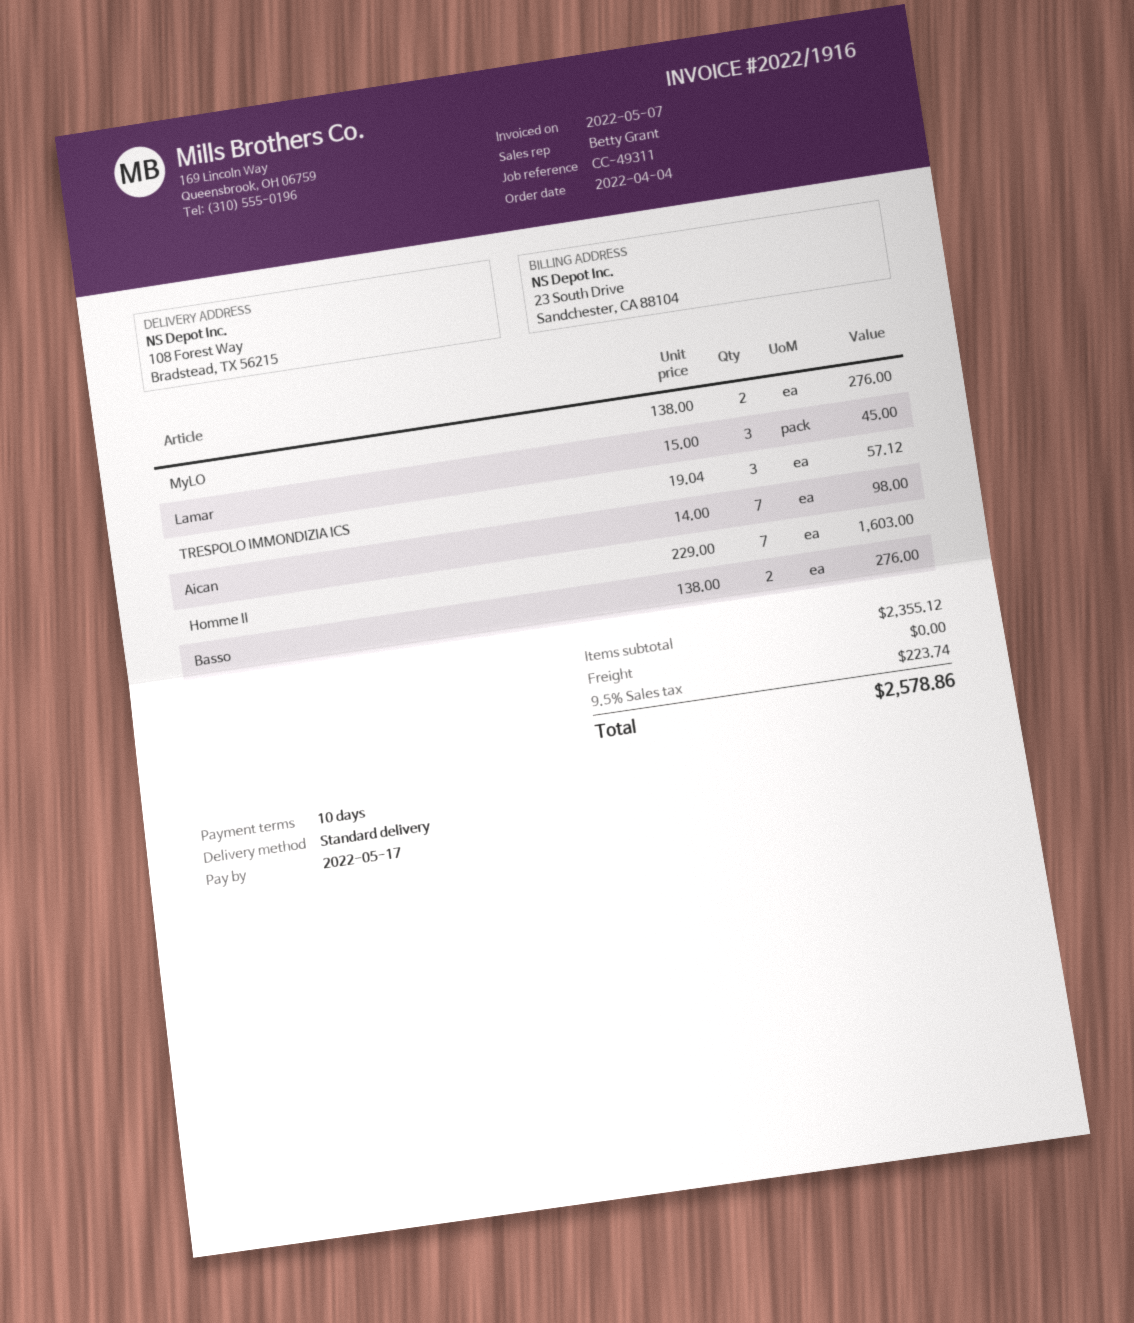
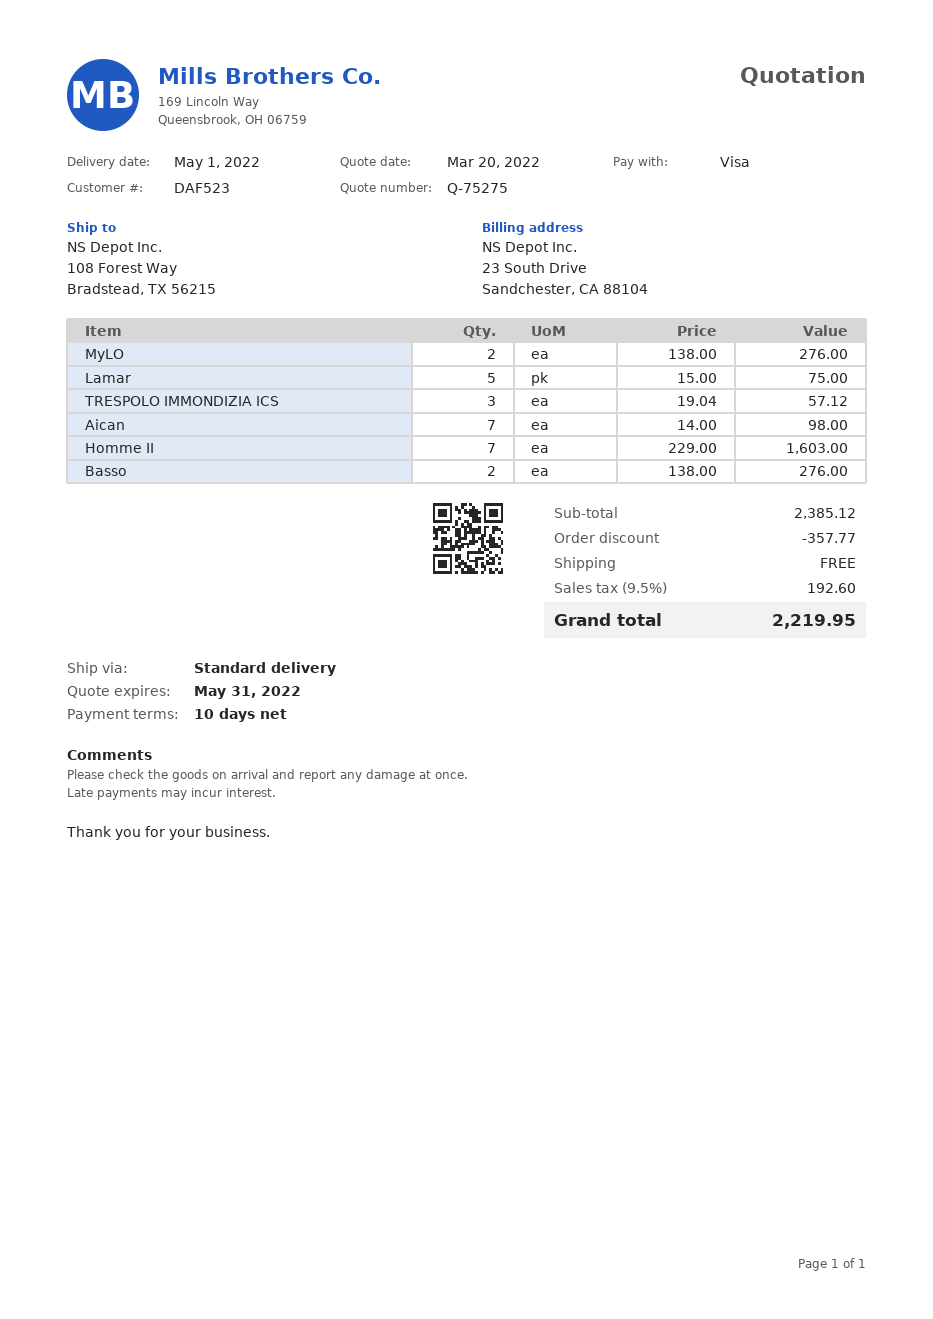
Lamar: 3 x 15.00 = 45.00 -> 5 x 15.00 = 75.00
subtotal: 2355.12 -> 2385.12
discount: none -> 357.77
tax: 9.5% = 223.74 -> 9.5% = 192.60
total: 2578.86 -> 2219.95

